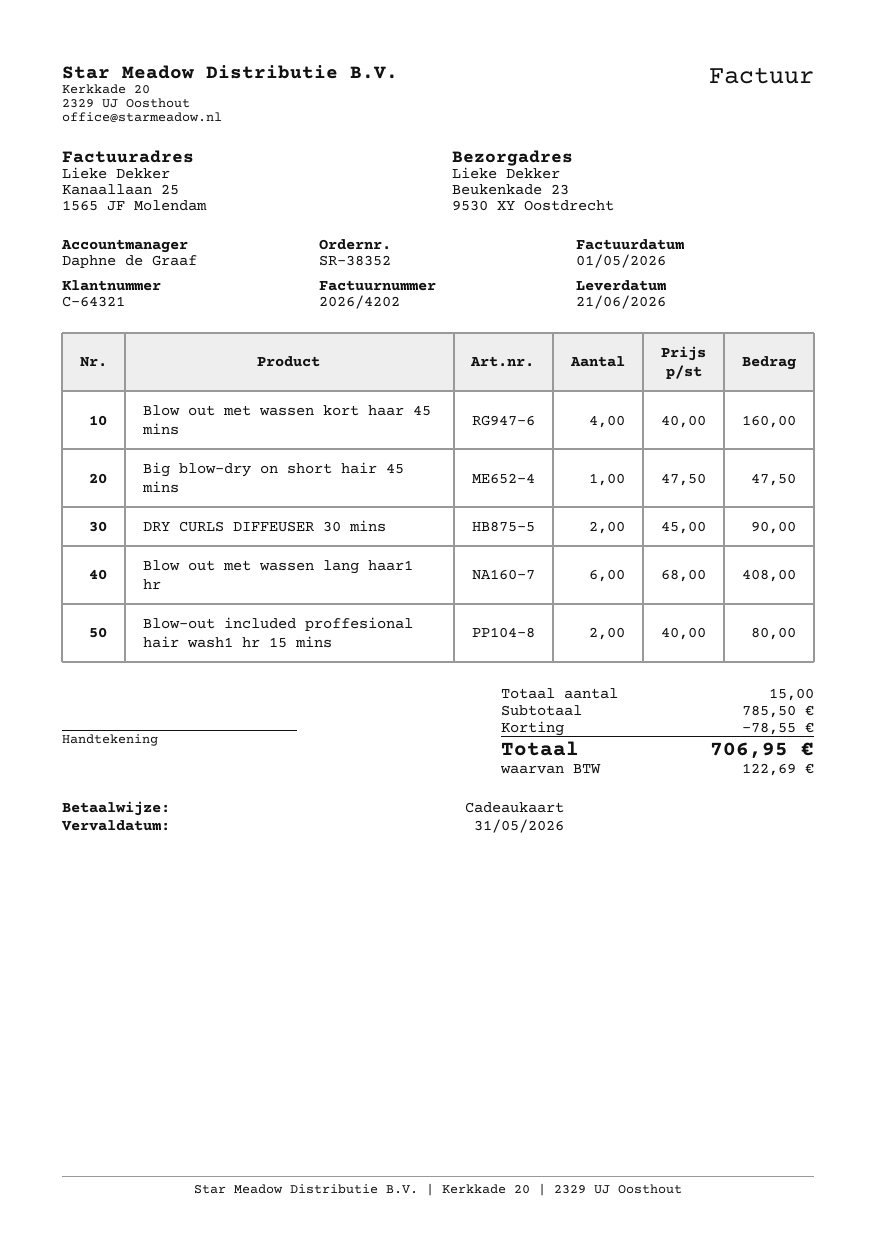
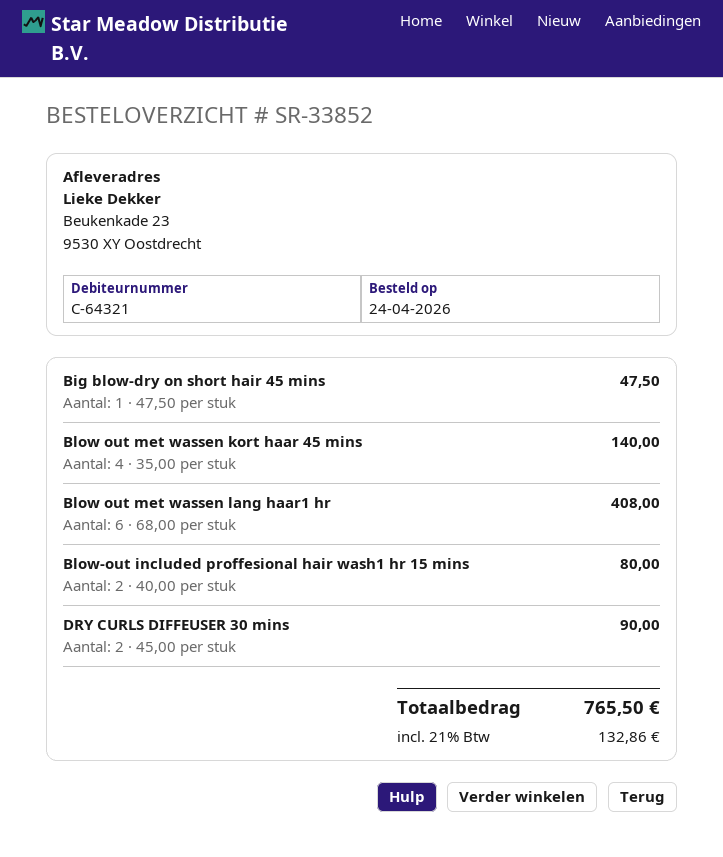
order number: SR-38352 -> SR-33852
Blow out met wassen kort haar 45 mins: 4 x 40.00 = 160.00 -> 4 x 35.00 = 140.00
discount: 78.55 -> none
tax: 122.69 -> 132.86
total: 706.95 -> 765.50

